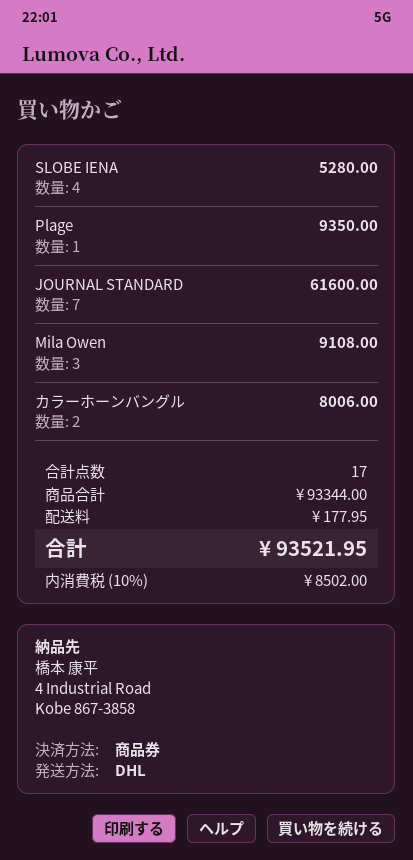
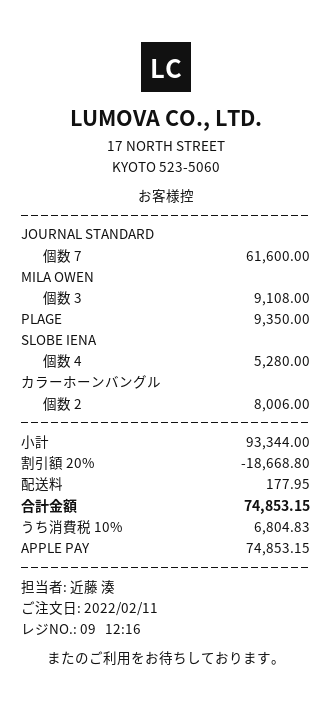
payment method: gift card -> Apple Pay
discount: none -> 20% = 18668.80
tax: 10% = 8502.00 -> 10% = 6804.83
total: 93521.95 -> 74853.15

